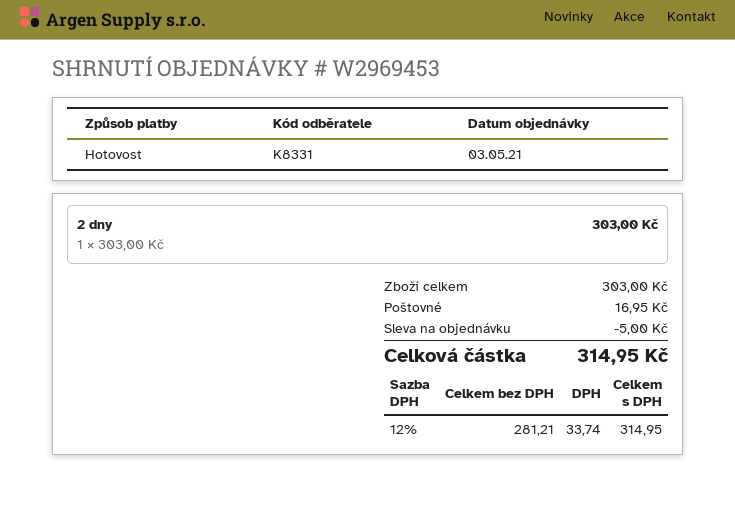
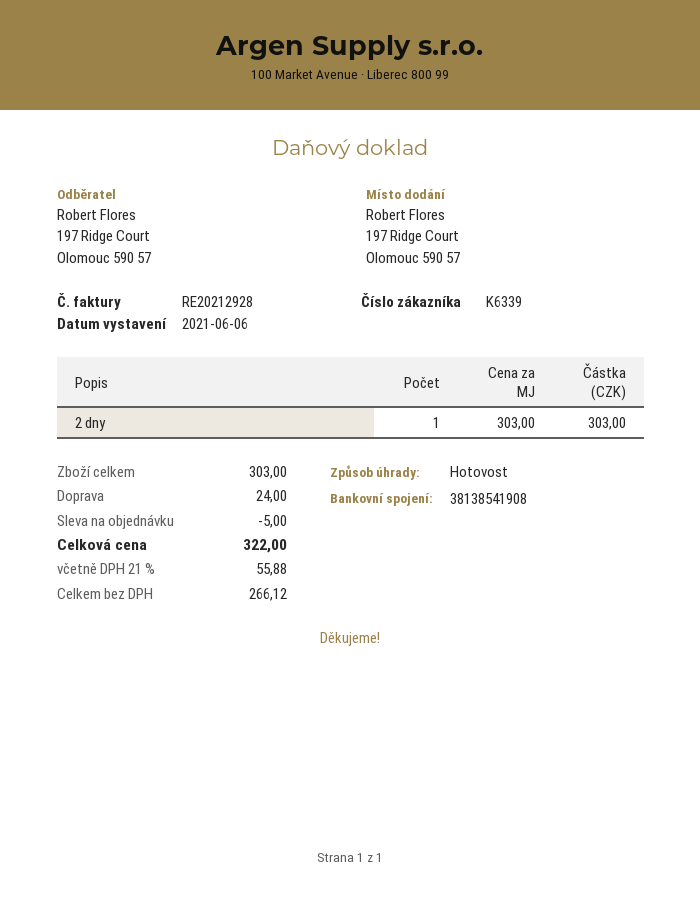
customer number: K8331 -> K6339
shipping: 16.95 -> 24.00
net: 281.21 -> 266.12
tax: 12% = 33.74 -> 21% = 55.88
total: 314.95 -> 322.00

